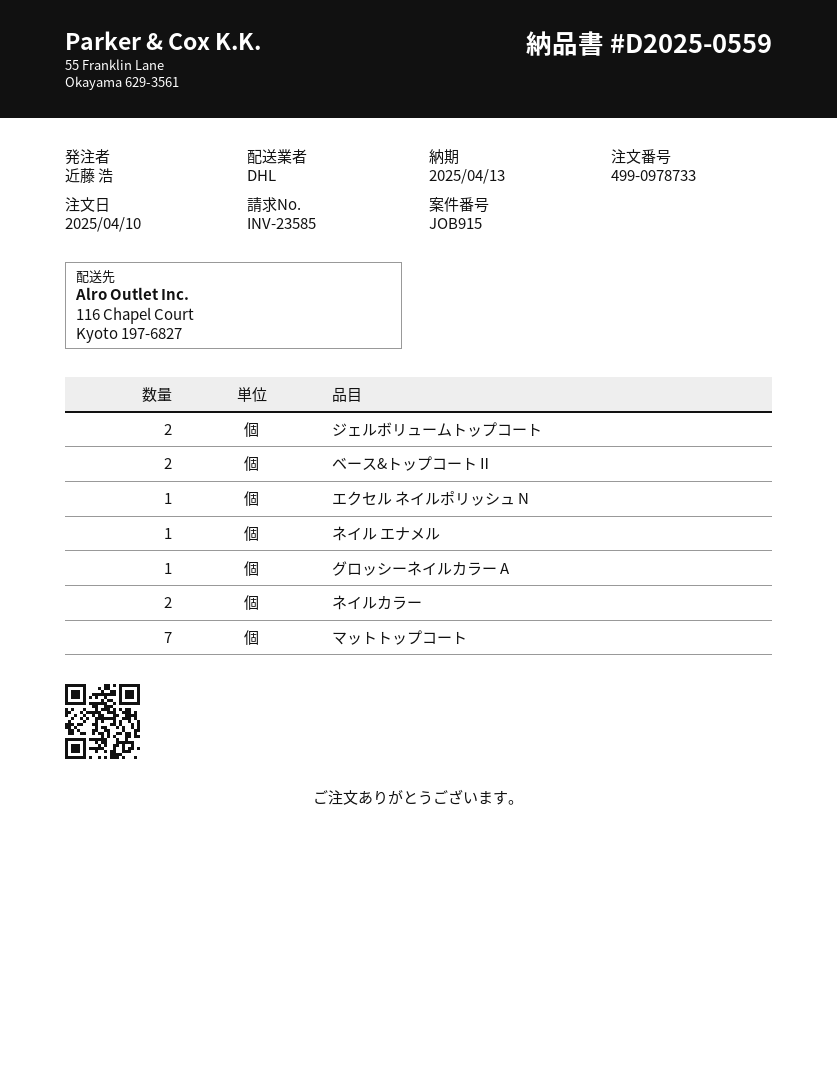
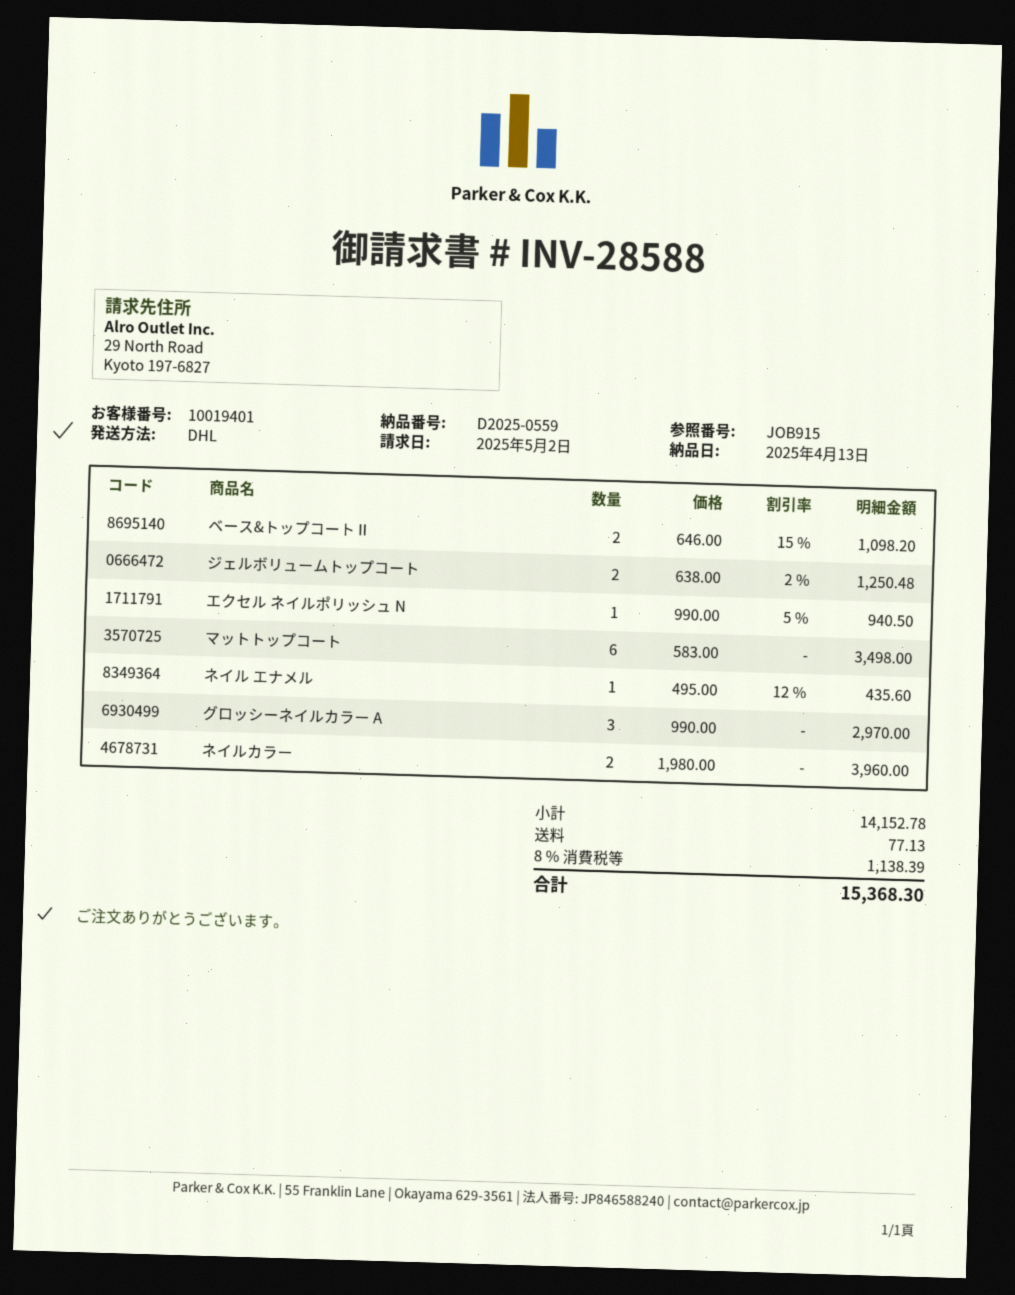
invoice number: INV-23585 -> INV-28588
グロッシーネイルカラー A: 1 -> 3
マットトップコート: 7 -> 6

